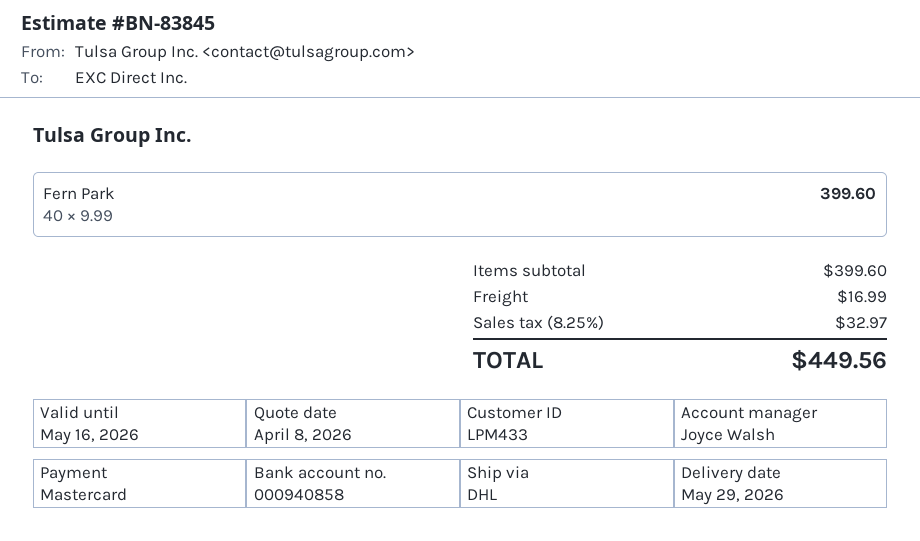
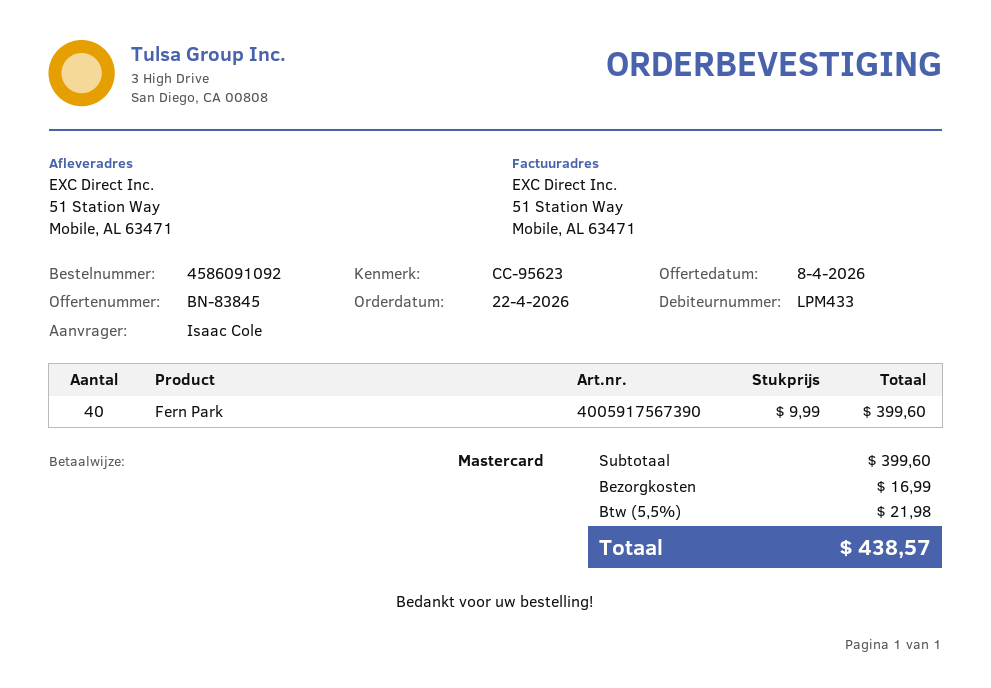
tax: 8.25% = 32.97 -> 5.5% = 21.98
total: 449.56 -> 438.57

